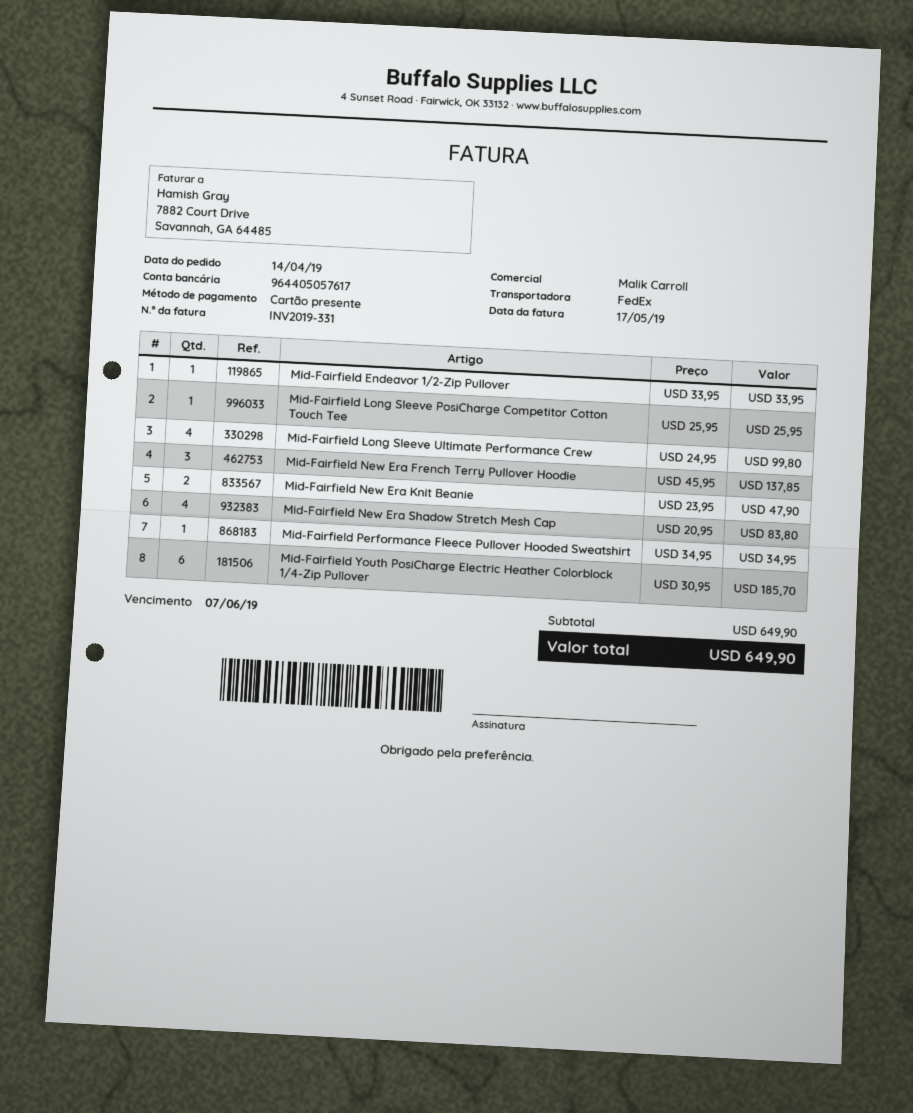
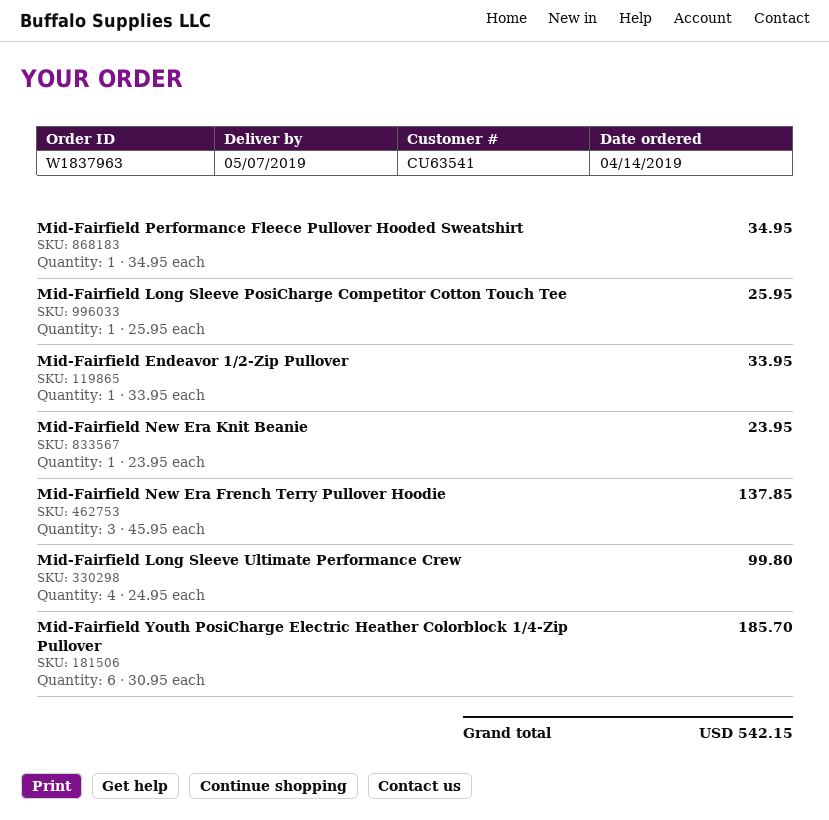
Mid-Fairfield New Era Knit Beanie: 2 x 23.95 = 47.90 -> 1 x 23.95 = 23.95
Mid-Fairfield New Era Shadow Stretch Mesh Cap: 4 x 20.95 = 83.80 -> none
total: 649.90 -> 542.15

